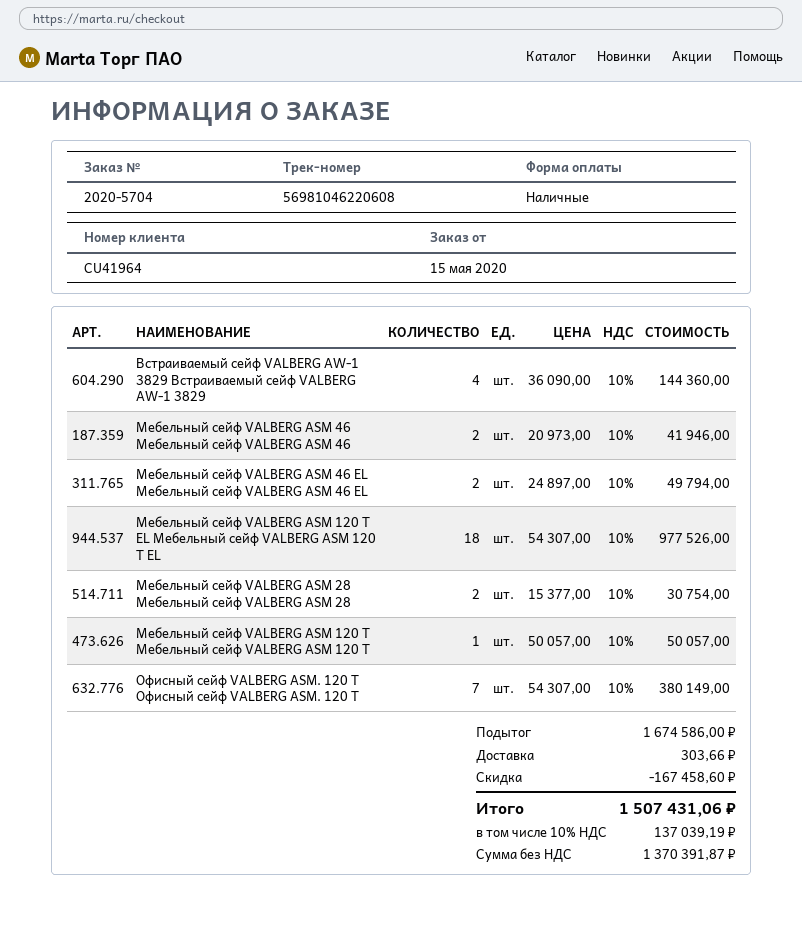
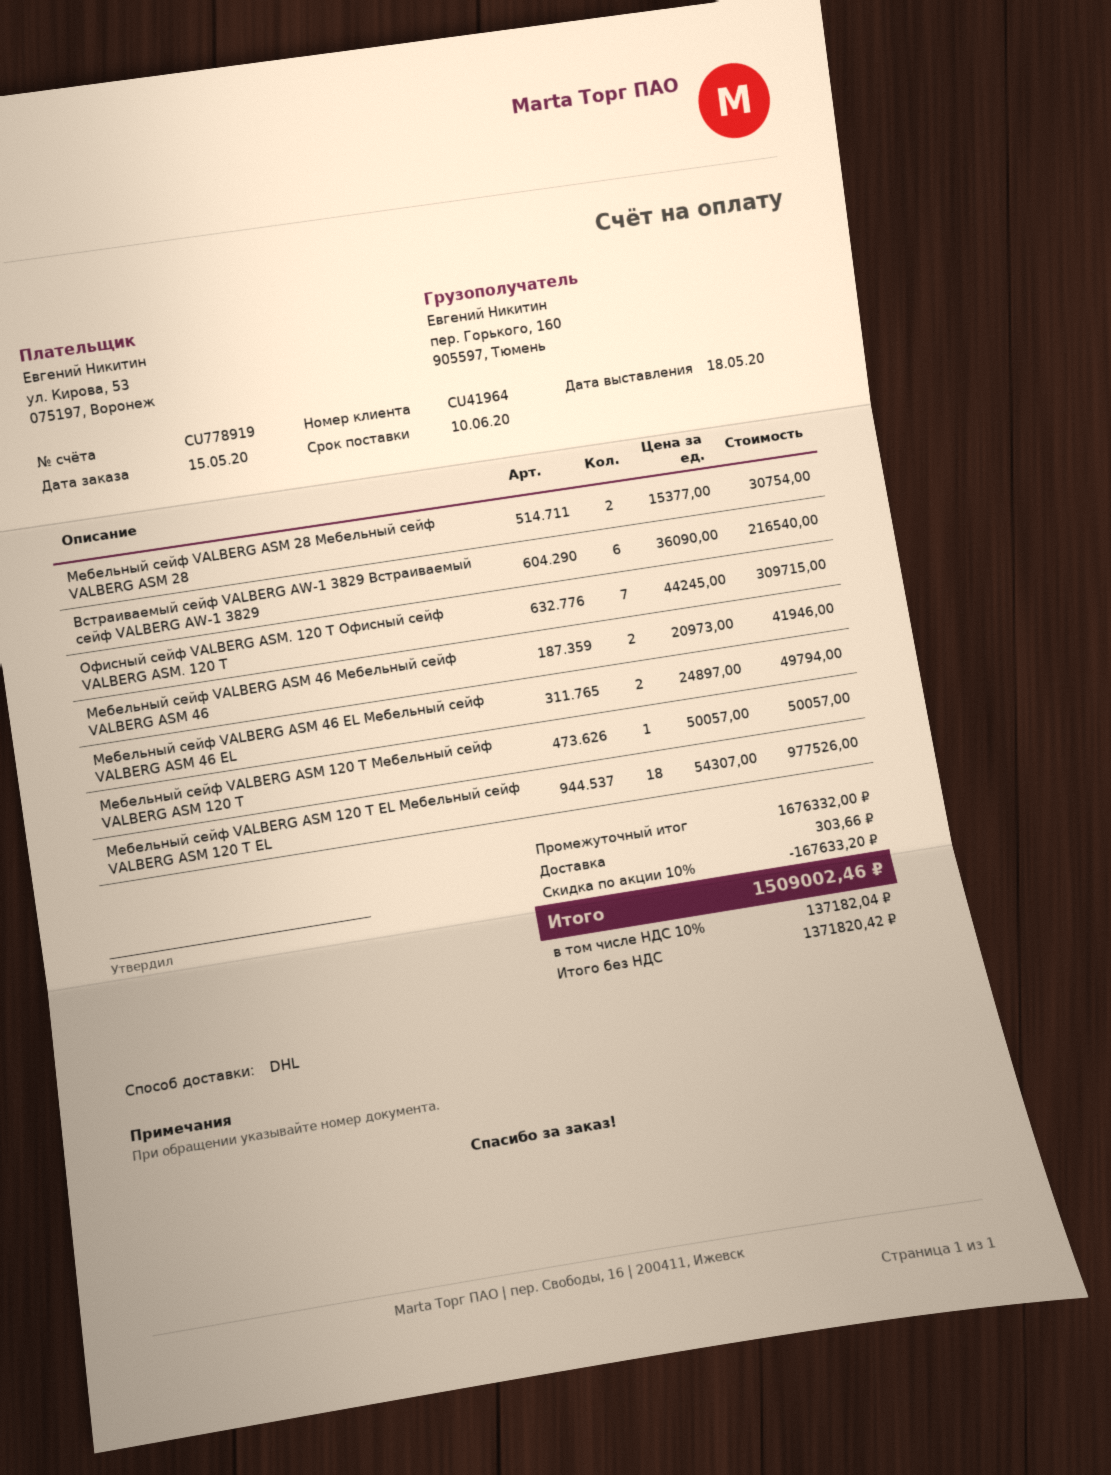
Встраиваемый сейф VALBERG AW-1 3829 Встраиваемый сейф VALBERG AW-1 3829: 4 x 36090.00 = 144360.00 -> 6 x 36090.00 = 216540.00
Офисный сейф VALBERG ASM. 120 T Офисный сейф VALBERG ASM. 120 T: 7 x 54307.00 = 380149.00 -> 7 x 44245.00 = 309715.00
subtotal: 1674586.00 -> 1676332.00
discount: 167458.60 -> 167633.20
net: 1370391.87 -> 1371820.42
tax: 10% = 137039.19 -> 10% = 137182.04
total: 1507431.06 -> 1509002.46

